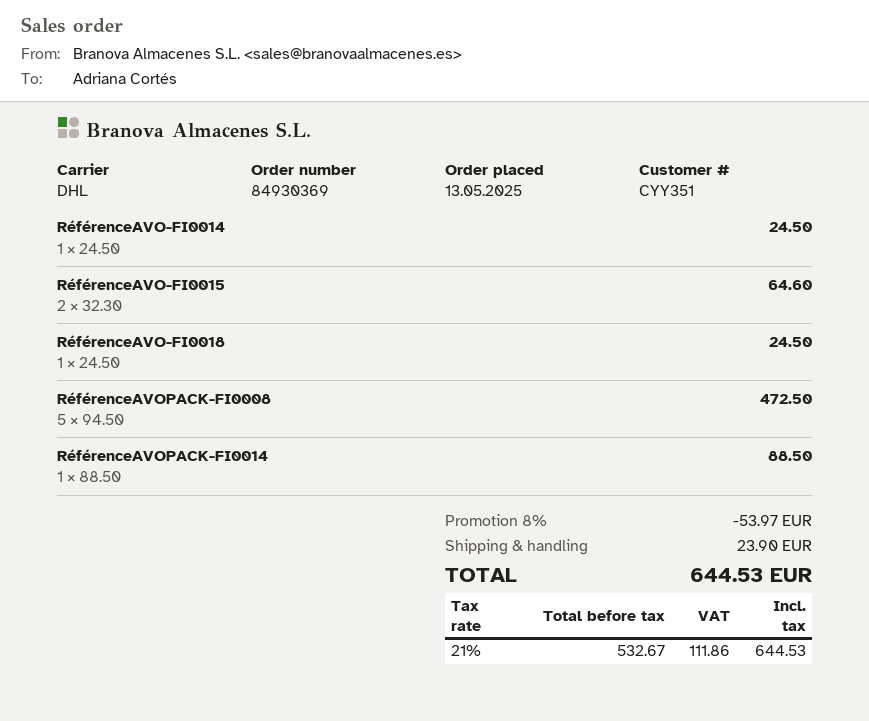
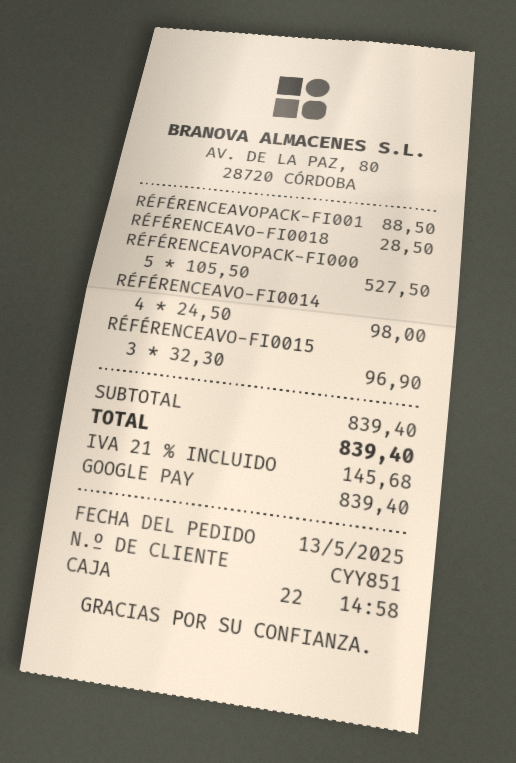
customer number: CYY351 -> CYY851
RéférenceAVO-FI0014: 1 x 24.50 = 24.50 -> 4 x 24.50 = 98.00
RéférenceAVO-FI0015: 2 x 32.30 = 64.60 -> 3 x 32.30 = 96.90
RéférenceAVO-FI0018: 1 x 24.50 = 24.50 -> 1 x 28.50 = 28.50
RéférenceAVOPACK-FI0008: 5 x 94.50 = 472.50 -> 5 x 105.50 = 527.50
discount: 8% = 53.97 -> none
shipping: 23.90 -> none
tax: 21% = 111.86 -> 21% = 145.68
total: 644.53 -> 839.40

